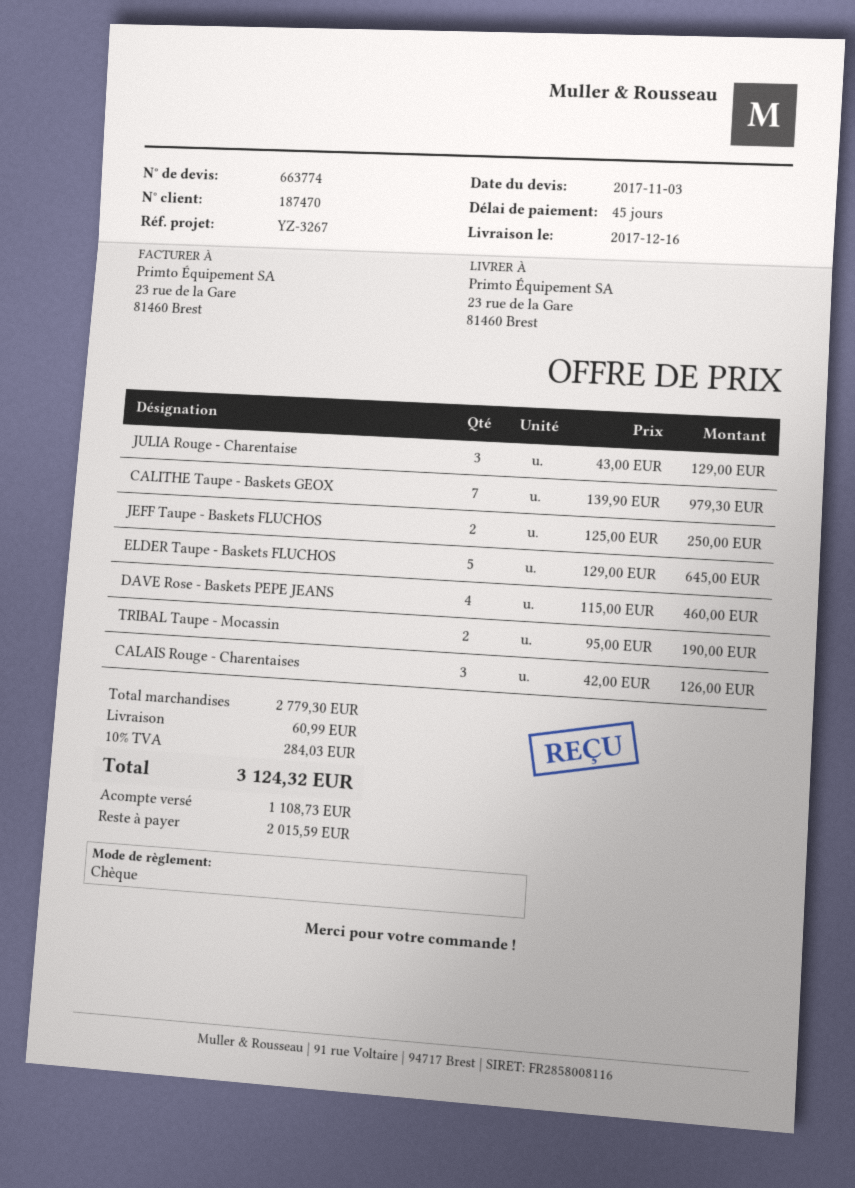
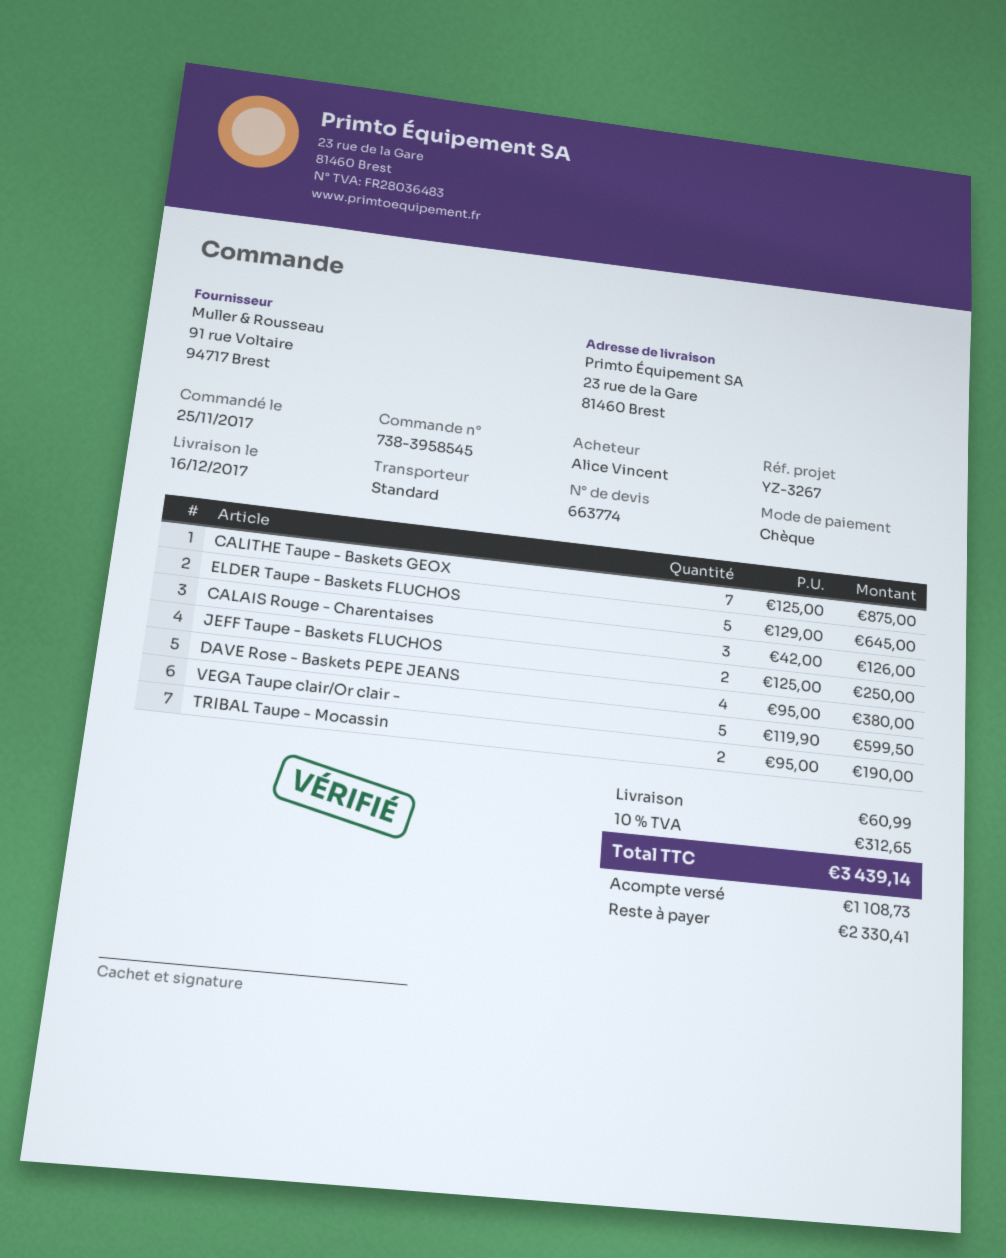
JULIA Rouge - Charentaise: 3 x 43.00 = 129.00 -> none
CALITHE Taupe - Baskets GEOX: 7 x 139.90 = 979.30 -> 7 x 125.00 = 875.00
DAVE Rose - Baskets PEPE JEANS: 4 x 115.00 = 460.00 -> 4 x 95.00 = 380.00
VEGA Taupe clair/Or clair -: none -> 5 x 119.90 = 599.50
tax: 10% = 284.03 -> 10% = 312.65
total: 3124.32 -> 3439.14
balance: 2015.59 -> 2330.41

